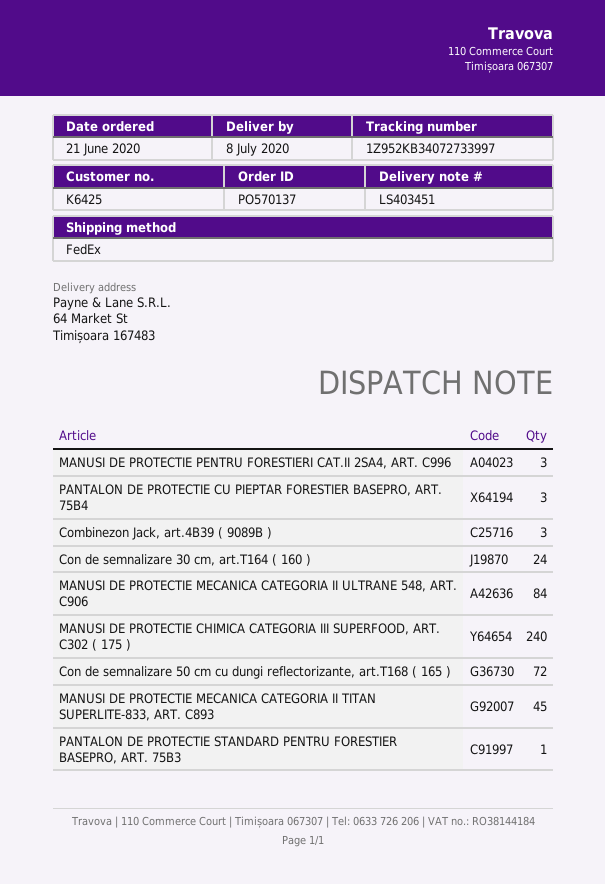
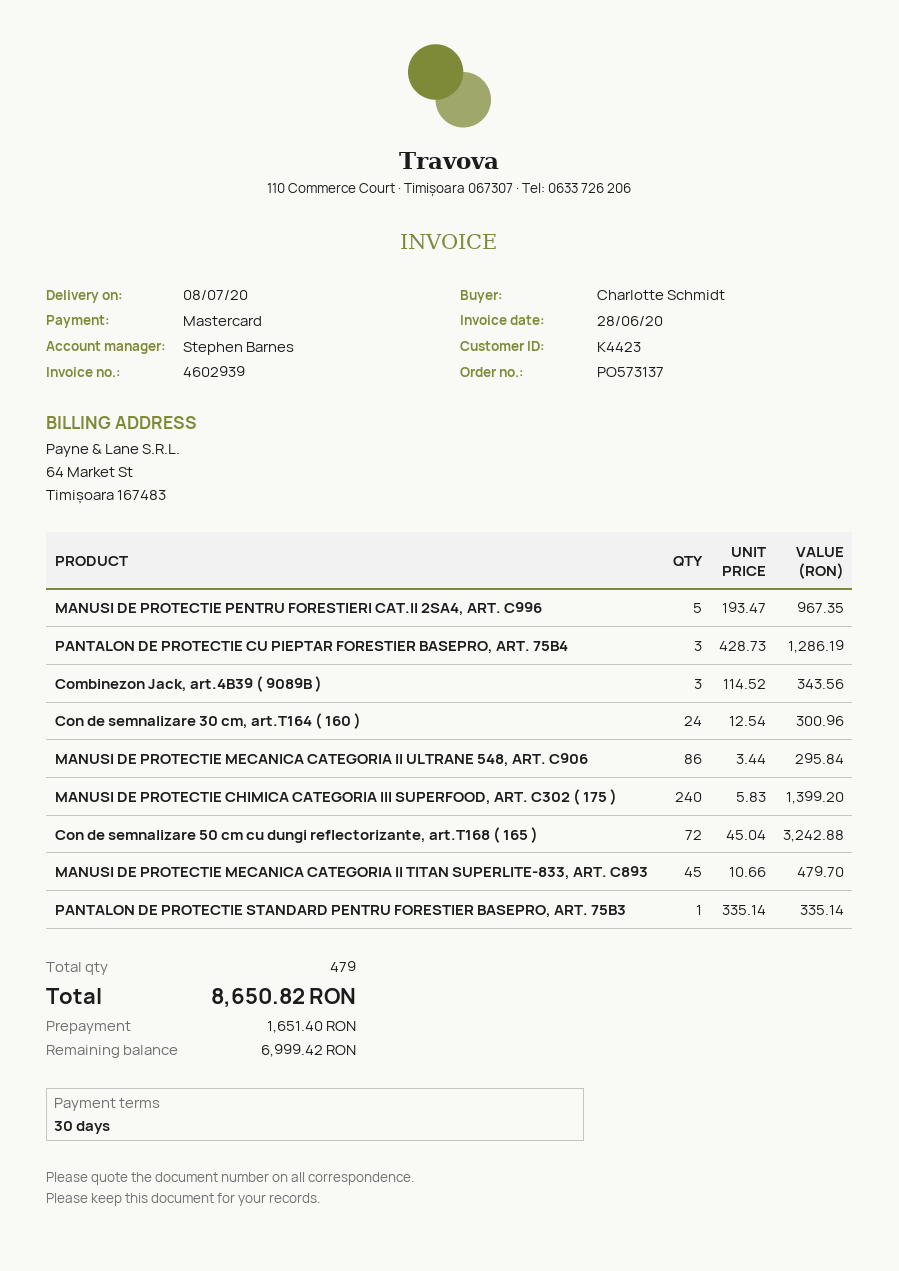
order number: PO570137 -> PO573137
customer number: K6425 -> K4423
MANUSI DE PROTECTIE PENTRU FORESTIERI CAT.II 2SA4, ART. C996: 3 -> 5
MANUSI DE PROTECTIE MECANICA CATEGORIA II ULTRANE 548, ART. C906: 84 -> 86

